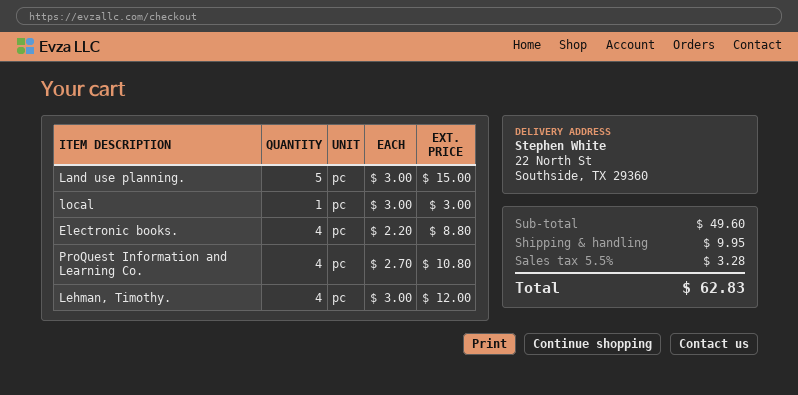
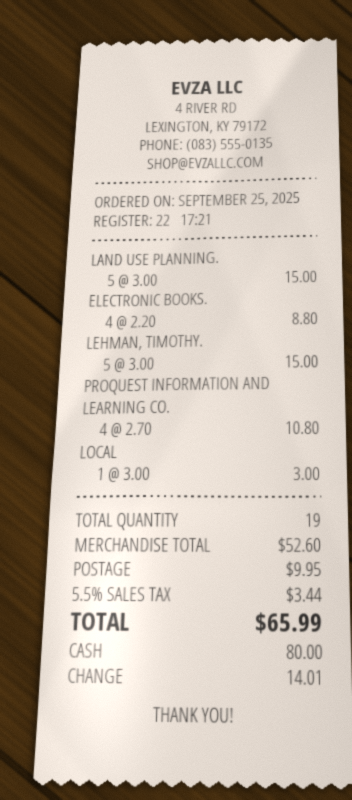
Lehman, Timothy.: 4 x 3.00 = 12.00 -> 5 x 3.00 = 15.00
subtotal: 49.60 -> 52.60
tax: 5.5% = 3.28 -> 5.5% = 3.44
total: 62.83 -> 65.99

